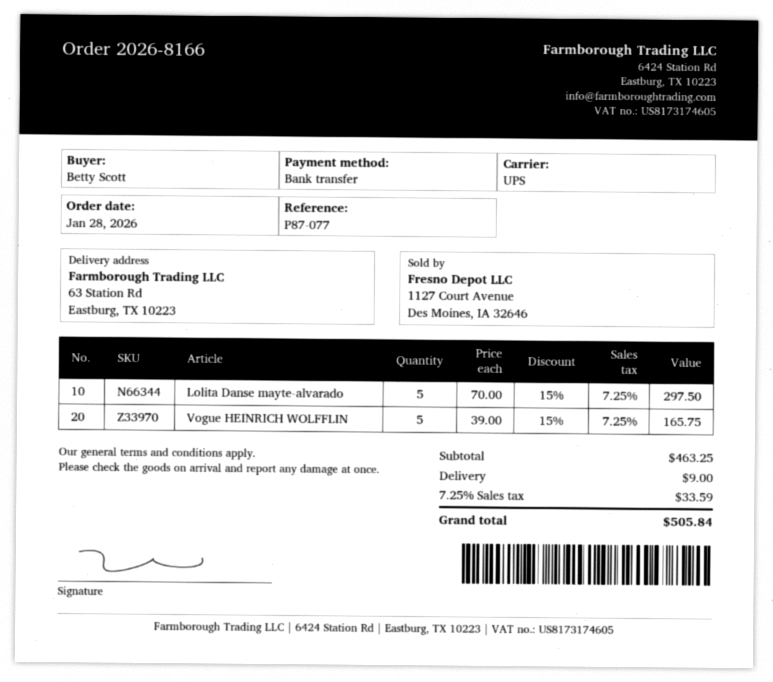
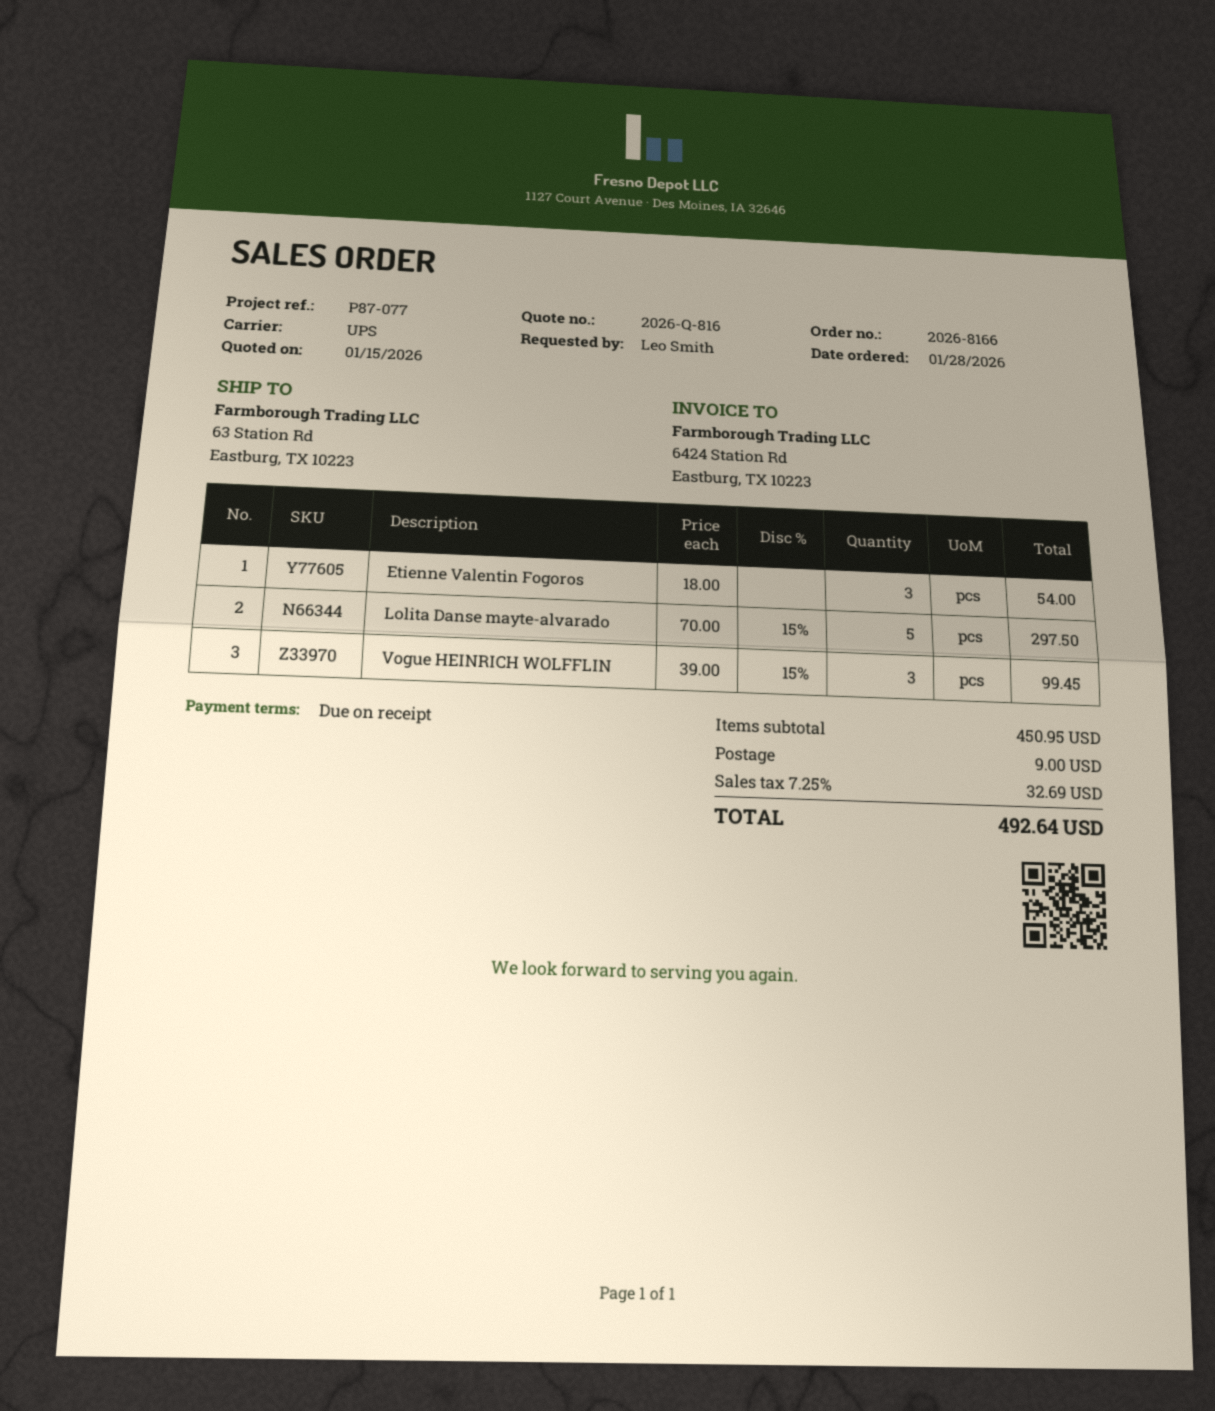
ordered by: Betty Scott -> Leo Smith
Vogue HEINRICH WOLFFLIN: 5 x 39.00 - 15% = 165.75 -> 3 x 39.00 - 15% = 99.45
Etienne Valentin Fogoros: none -> 3 x 18.00 = 54.00
subtotal: 463.25 -> 450.95
tax: 7.25% = 33.59 -> 7.25% = 32.69
total: 505.84 -> 492.64

